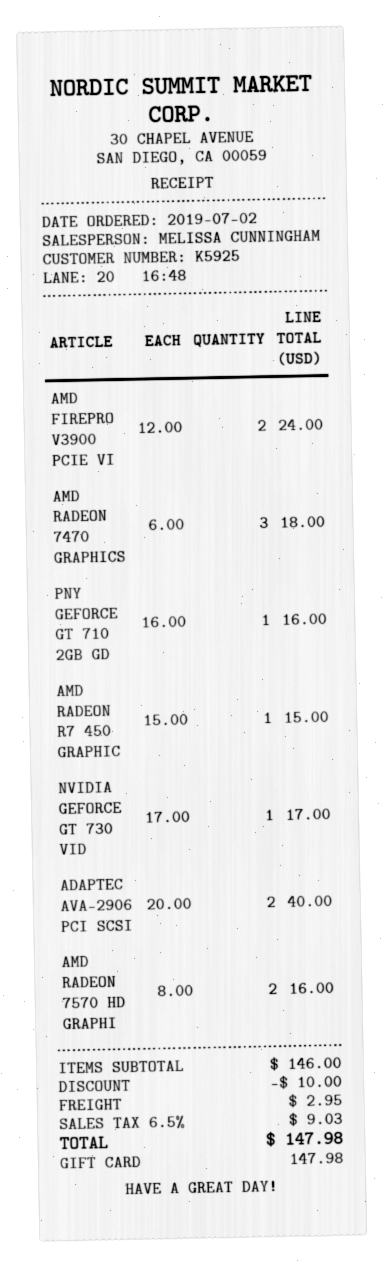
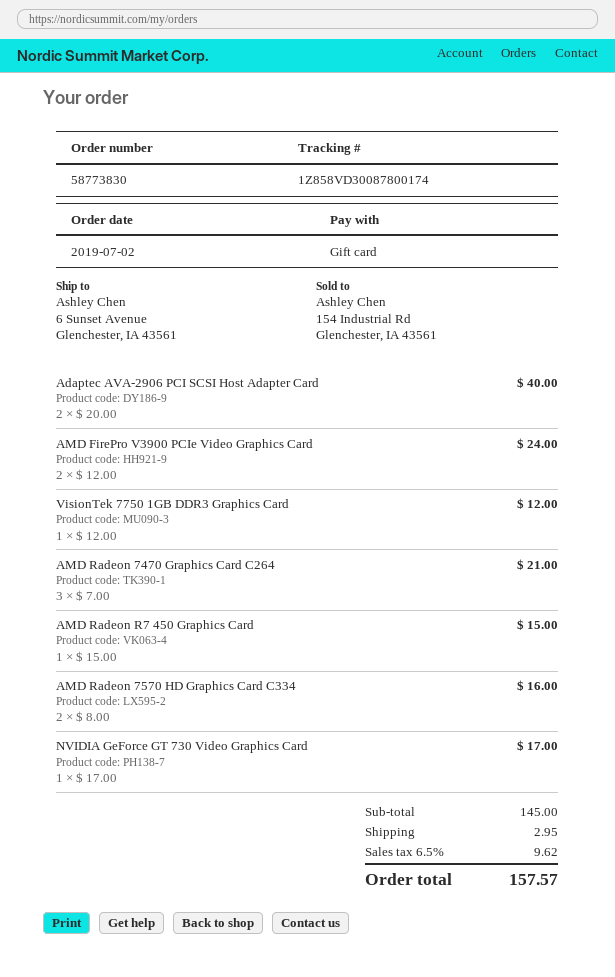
AMD RADEON 7470 GRAPHICS: 3 x 6.00 = 18.00 -> 3 x 7.00 = 21.00
PNY GEFORCE GT 710 2GB GD: 1 x 16.00 = 16.00 -> none
VisionTek 7750 1GB DDR3 Graphics Card: none -> 1 x 12.00 = 12.00
subtotal: 146.00 -> 145.00
discount: 10.00 -> none
tax: 6.5% = 9.03 -> 6.5% = 9.62
total: 147.98 -> 157.57

